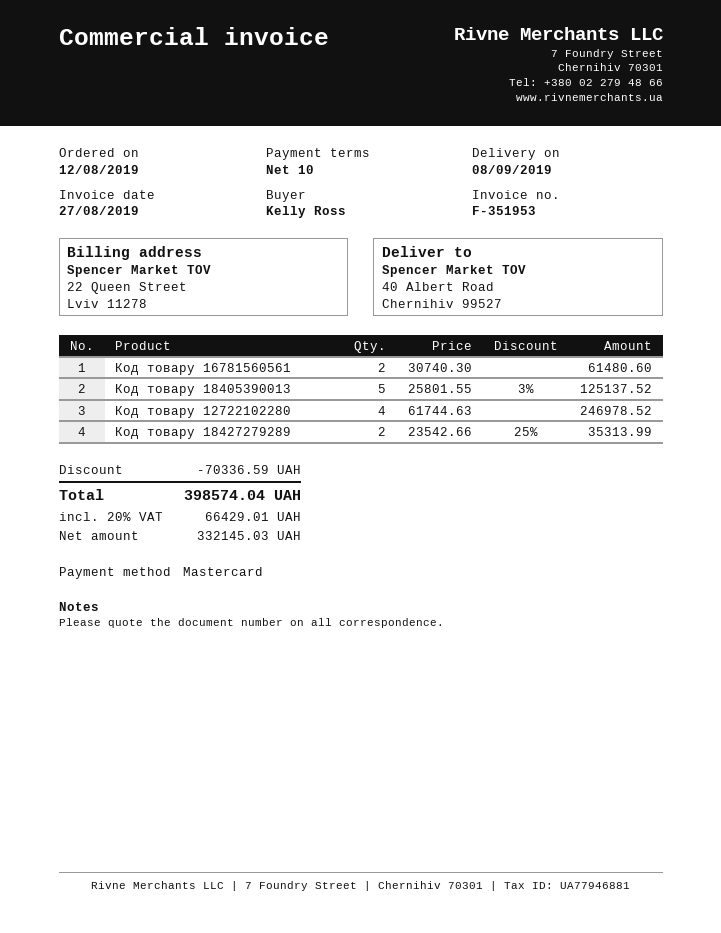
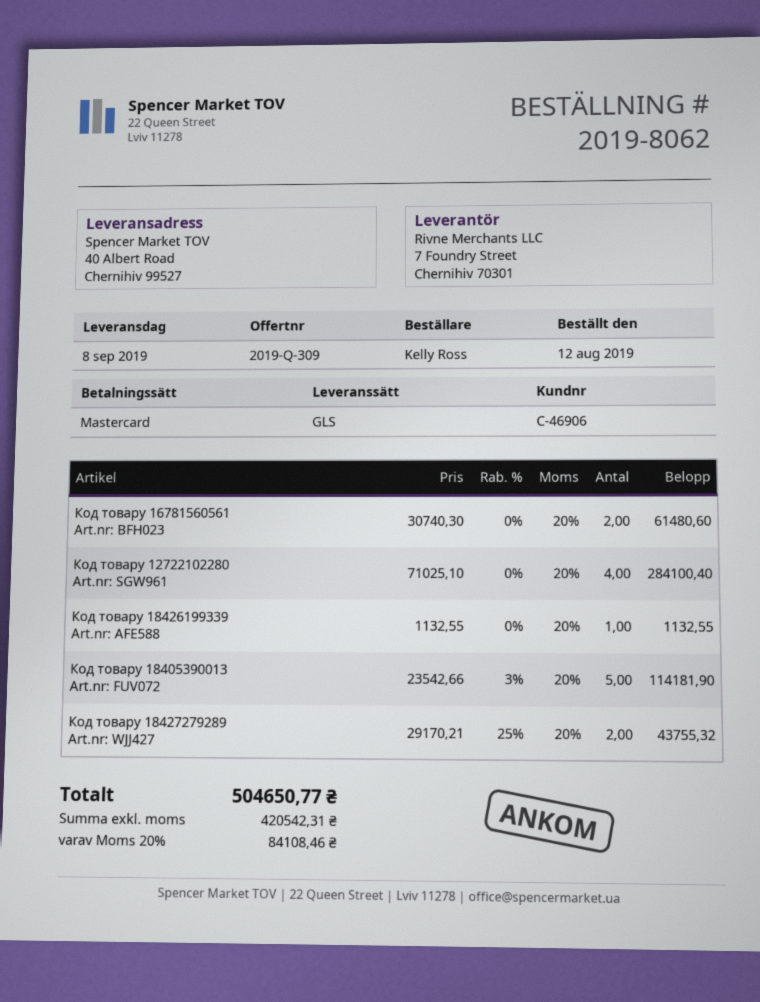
Код товару 18405390013: 5 x 25801.55 - 3% = 125137.52 -> 5 x 23542.66 - 3% = 114181.90
Код товару 12722102280: 4 x 61744.63 = 246978.52 -> 4 x 71025.10 = 284100.40
Код товару 18427279289: 2 x 23542.66 - 25% = 35313.99 -> 2 x 29170.21 - 25% = 43755.32
Код товару 18426199339: none -> 1 x 1132.55 = 1132.55
discount: 70336.59 -> none
net: 332145.03 -> 420542.31
tax: 20% = 66429.01 -> 20% = 84108.46
total: 398574.04 -> 504650.77

